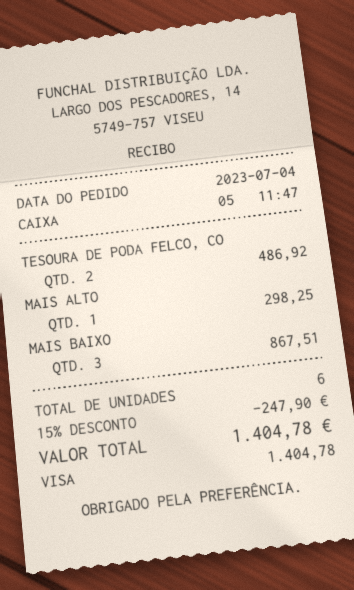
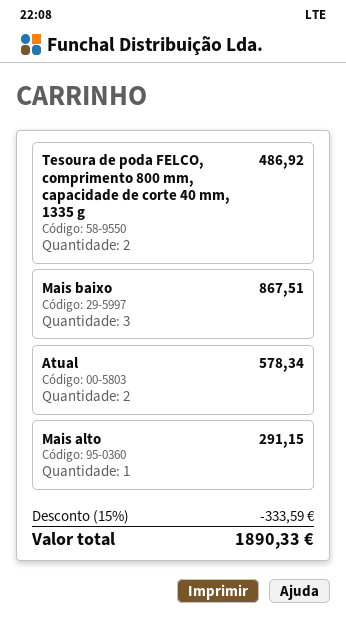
MAIS ALTO: 1 for 298.25 -> 1 for 291.15
Atual: none -> 2 for 578.34
discount: 15% = 247.90 -> 15% = 333.59
total: 1404.78 -> 1890.33

